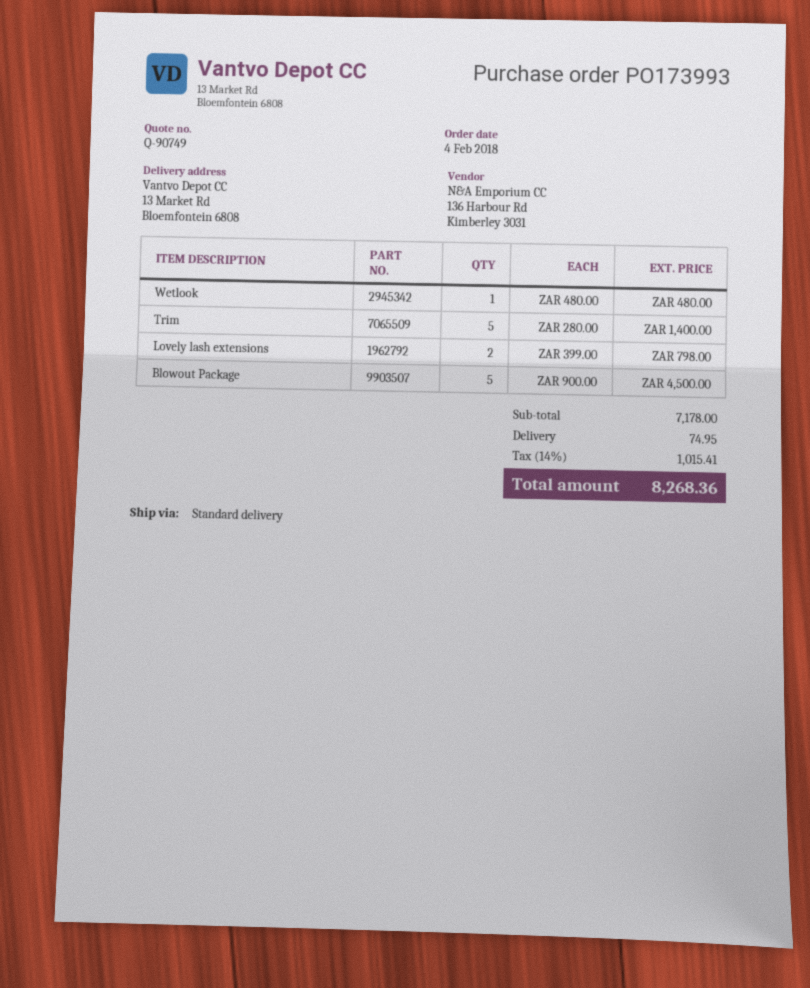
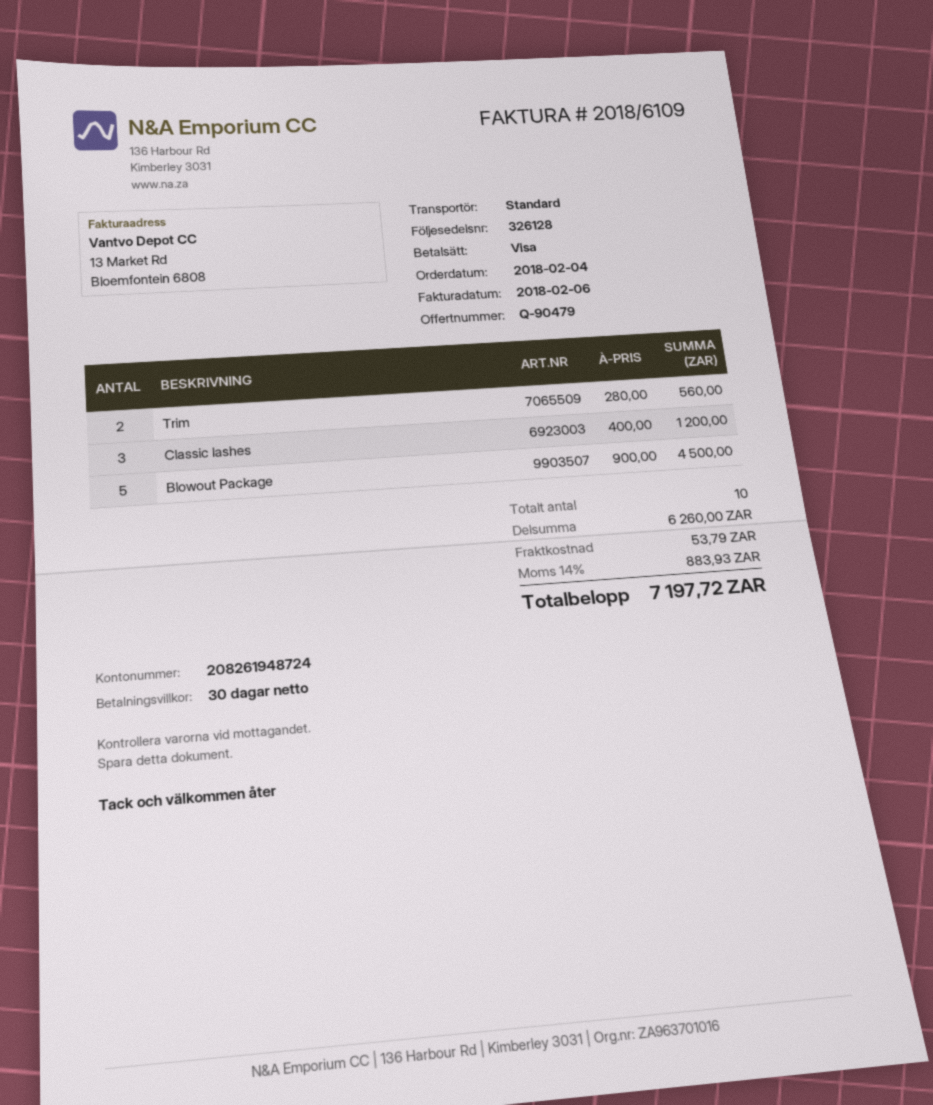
quote number: Q-90749 -> Q-90479
Wetlook: 1 x 480.00 = 480.00 -> none
Trim: 5 x 280.00 = 1400.00 -> 2 x 280.00 = 560.00
Lovely lash extensions: 2 x 399.00 = 798.00 -> none
Classic lashes: none -> 3 x 400.00 = 1200.00
subtotal: 7178.00 -> 6260.00
shipping: 74.95 -> 53.79
tax: 14% = 1015.41 -> 14% = 883.93
total: 8268.36 -> 7197.72

